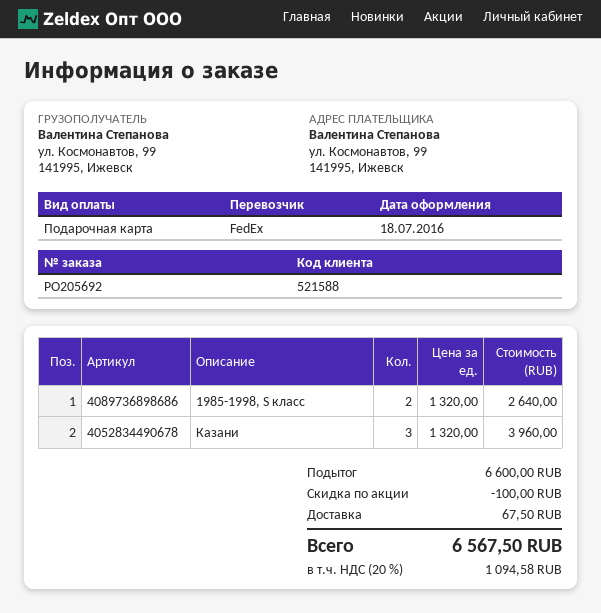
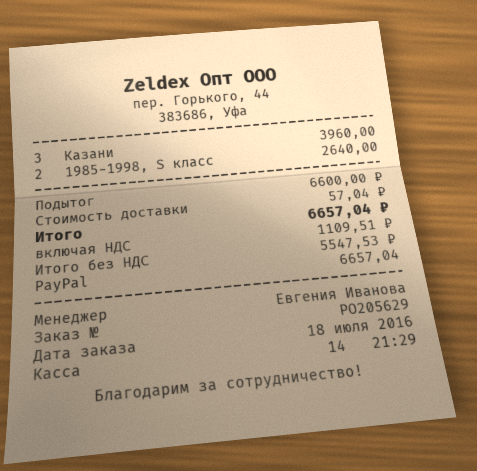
order number: PO205692 -> PO205629
payment method: gift card -> PayPal
discount: 100.00 -> none
shipping: 67.50 -> 57.04
tax: 1094.58 -> 1109.51
total: 6567.50 -> 6657.04

